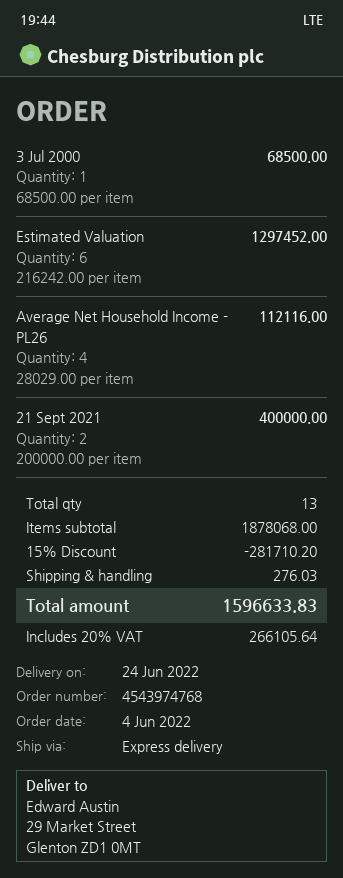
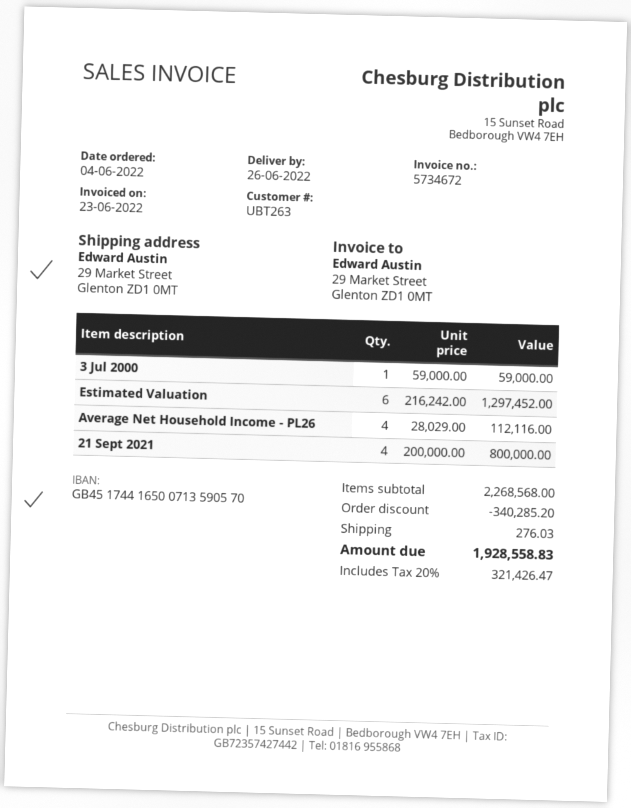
delivery date: 2022-06-24 -> 2022-06-26
3 Jul 2000: 1 x 68500.00 = 68500.00 -> 1 x 59000.00 = 59000.00
21 Sept 2021: 2 x 200000.00 = 400000.00 -> 4 x 200000.00 = 800000.00
subtotal: 1878068.00 -> 2268568.00
discount: 281710.20 -> 340285.20
tax: 20% = 266105.64 -> 20% = 321426.47
total: 1596633.83 -> 1928558.83

